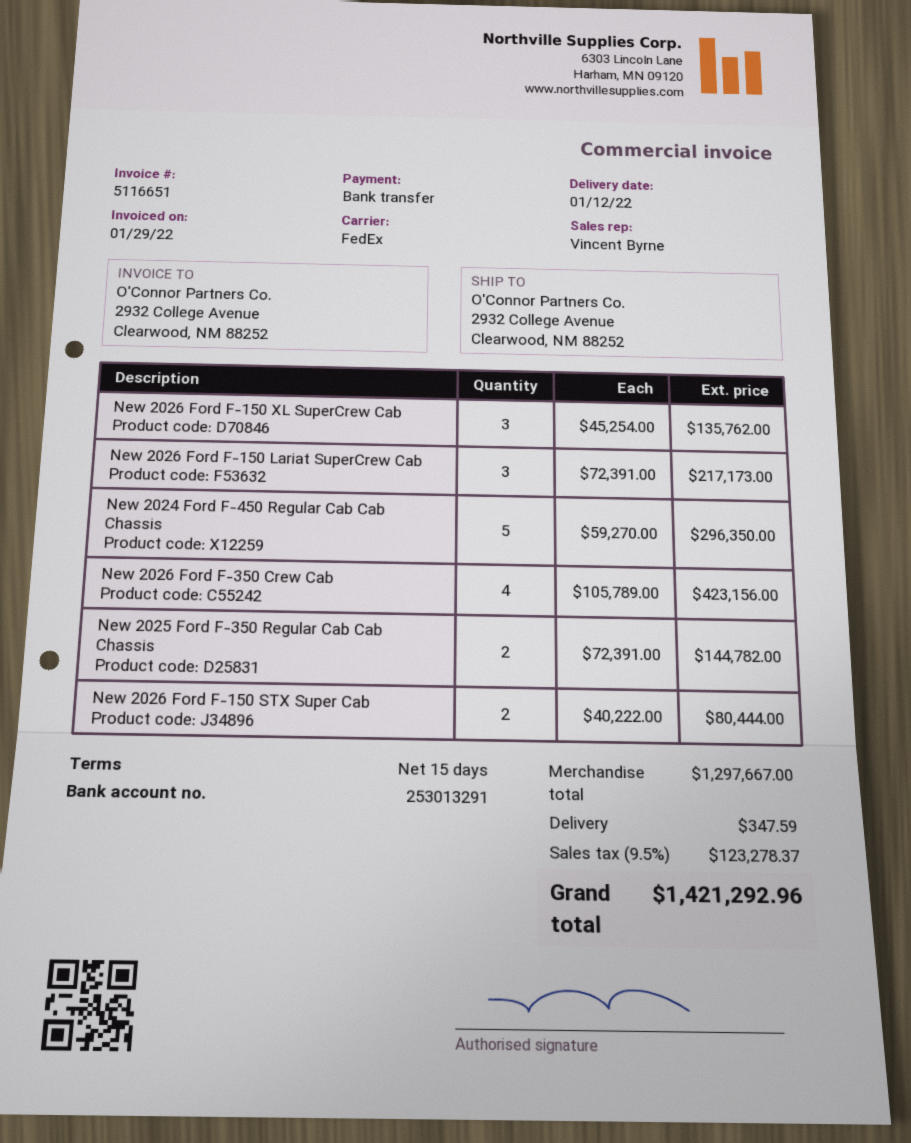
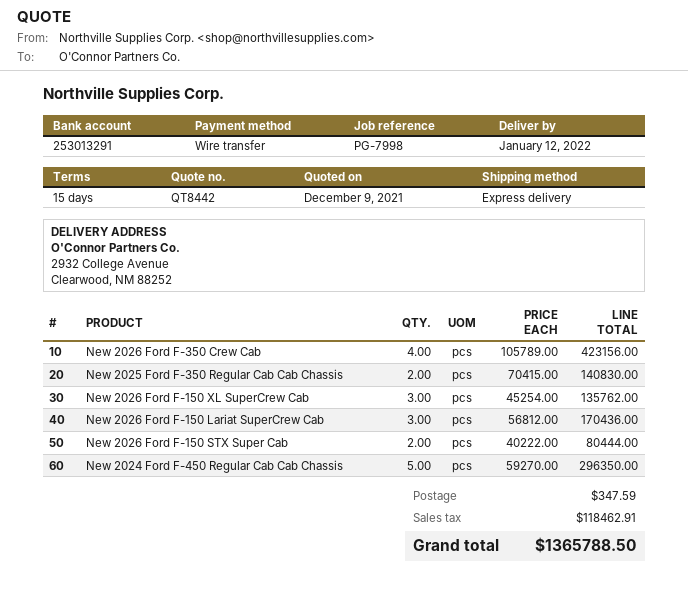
shipping method: FedEx -> express
New 2026 Ford F-150 Lariat SuperCrew Cab: 3 x 72391.00 = 217173.00 -> 3 x 56812.00 = 170436.00
New 2025 Ford F-350 Regular Cab Cab Chassis: 2 x 72391.00 = 144782.00 -> 2 x 70415.00 = 140830.00
tax: 123278.37 -> 118462.91
total: 1421292.96 -> 1365788.50

